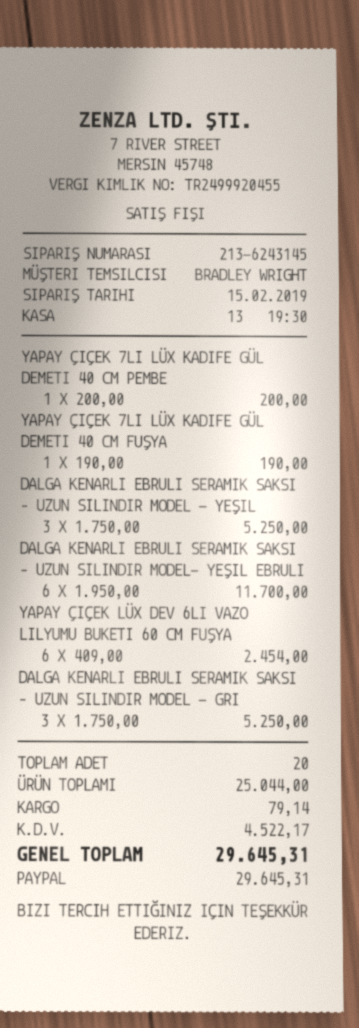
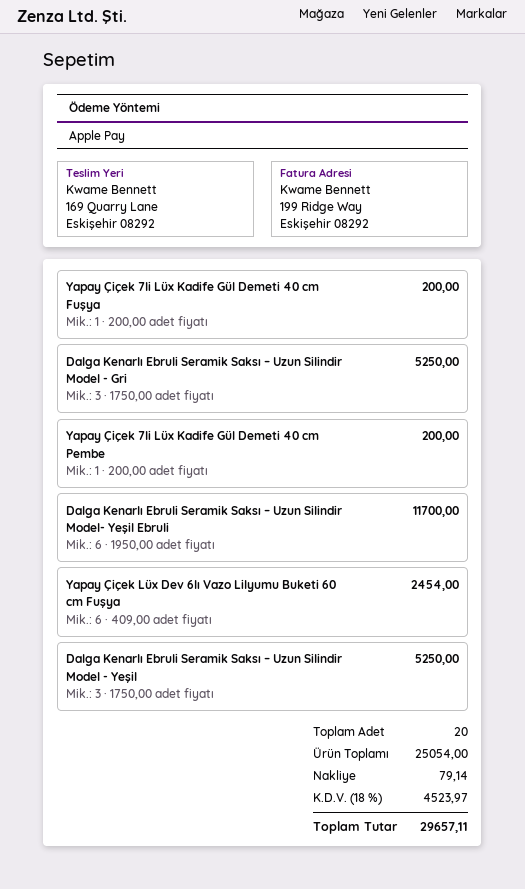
payment method: PayPal -> Apple Pay
YAPAY ÇIÇEK 7LI LÜX KADIFE GÜL DEMETI 40 CM FUŞYA: 1 x 190.00 = 190.00 -> 1 x 200.00 = 200.00
subtotal: 25044.00 -> 25054.00
tax: 4522.17 -> 4523.97
total: 29645.31 -> 29657.11

